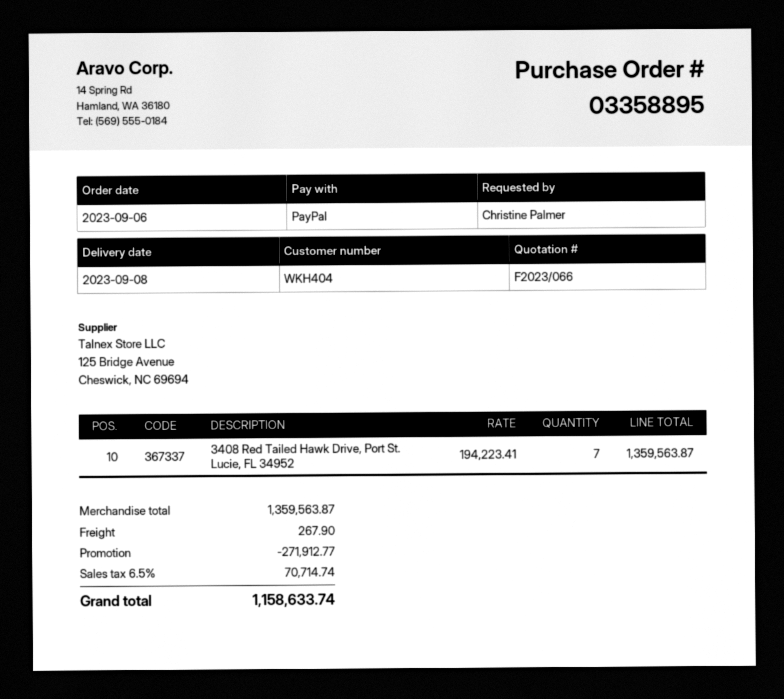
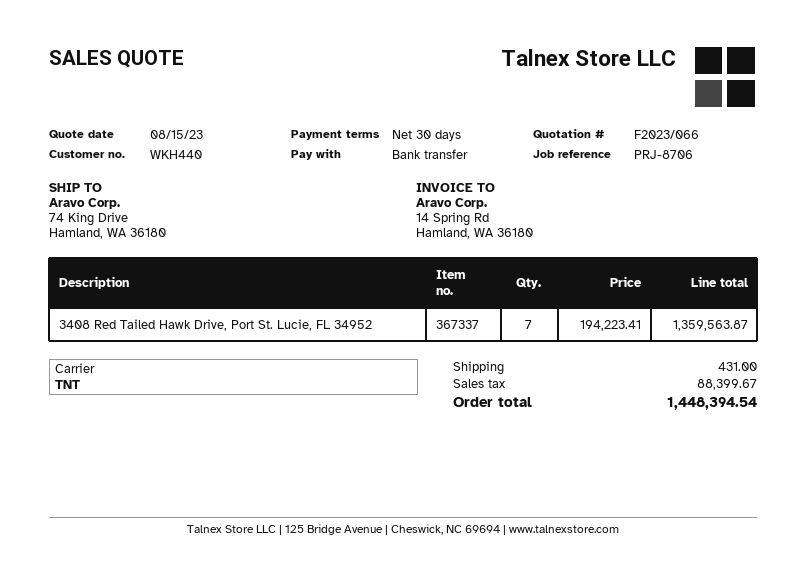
customer number: WKH404 -> WKH440
payment method: PayPal -> bank transfer
discount: 271912.77 -> none
shipping: 267.90 -> 431.00
tax: 70714.74 -> 88399.67
total: 1158633.74 -> 1448394.54

